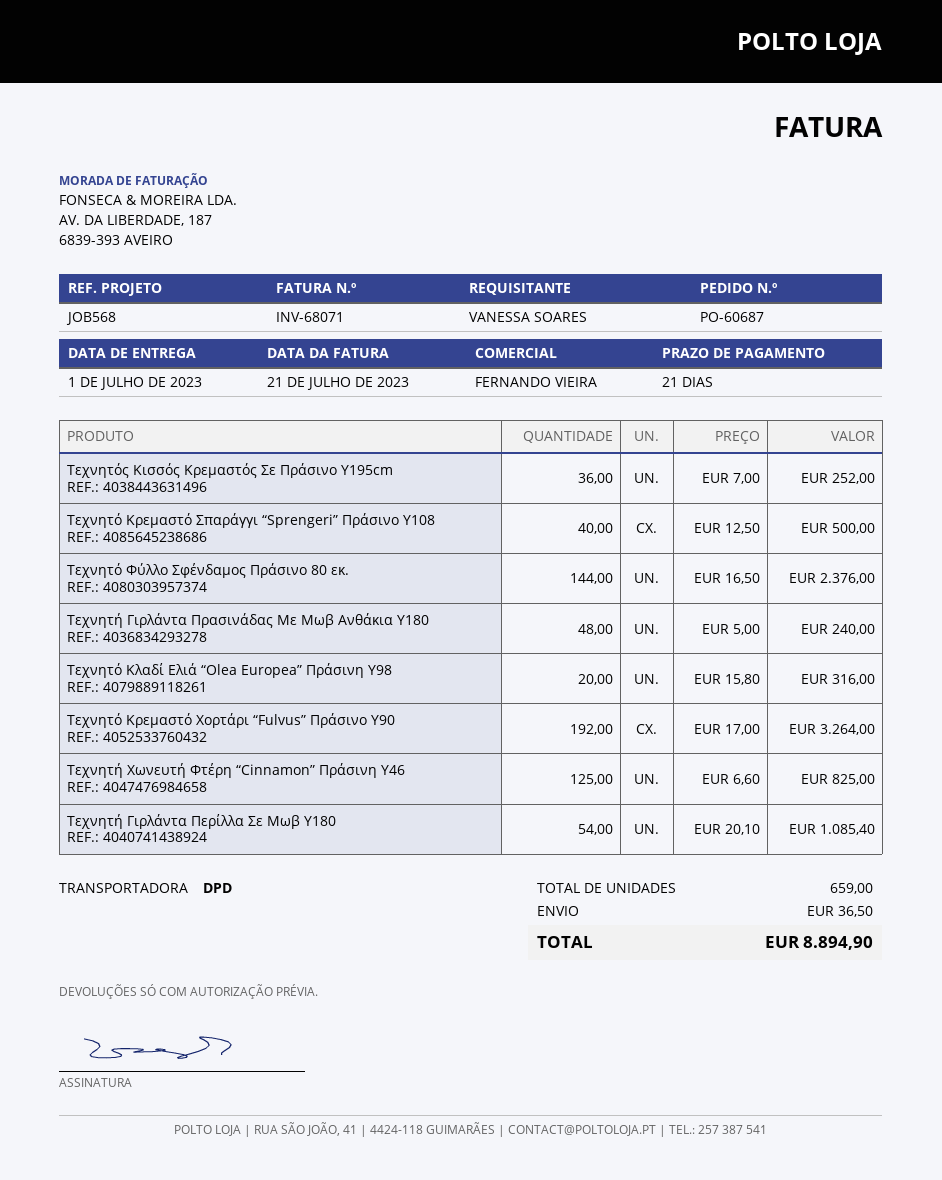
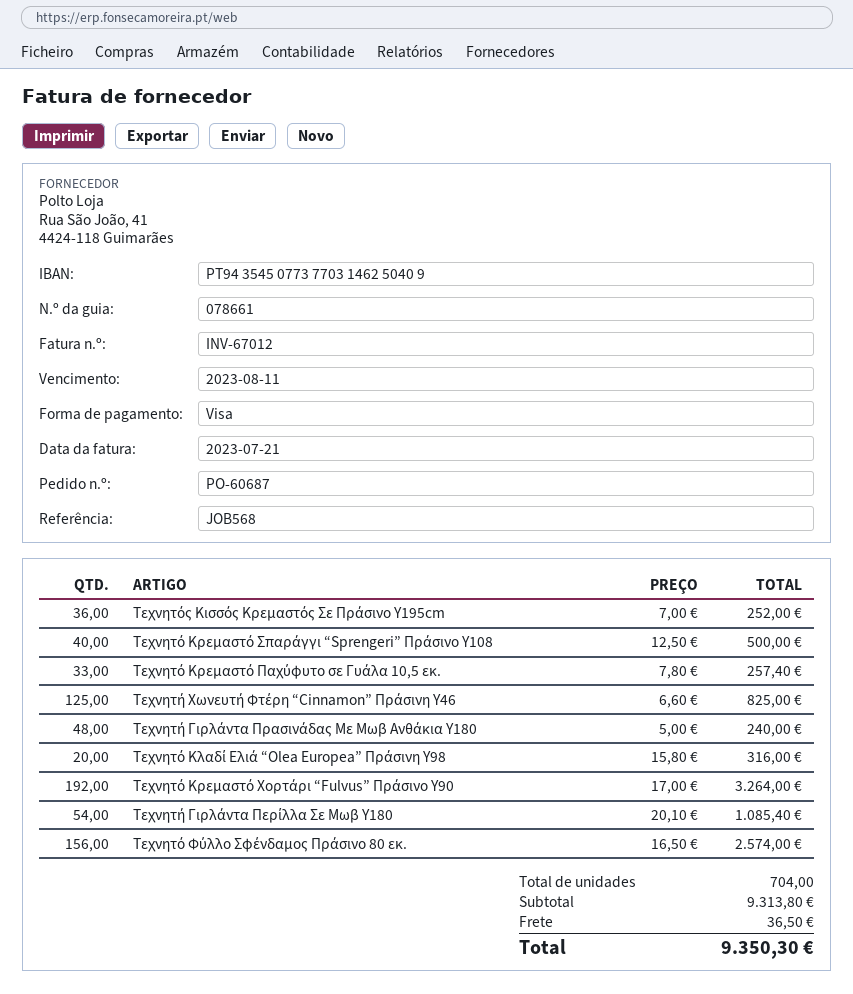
invoice number: INV-68071 -> INV-67012
Τεχνητό Φύλλο Σφένδαμος Πράσινο 80 εκ.: 144 x 16.50 = 2376.00 -> 156 x 16.50 = 2574.00
Τεχνητό Κρεμαστό Παχύφυτο σε Γυάλα 10,5 εκ.: none -> 33 x 7.80 = 257.40
total quantity: 659 -> 704
total: 8894.90 -> 9350.30

